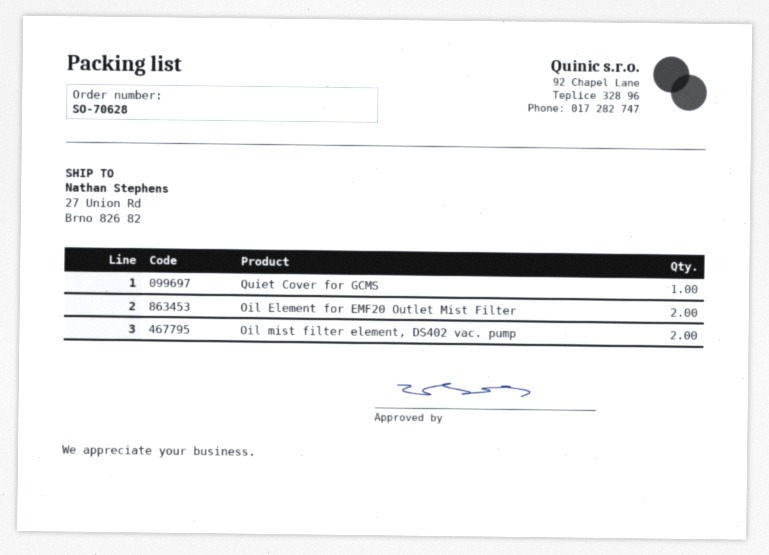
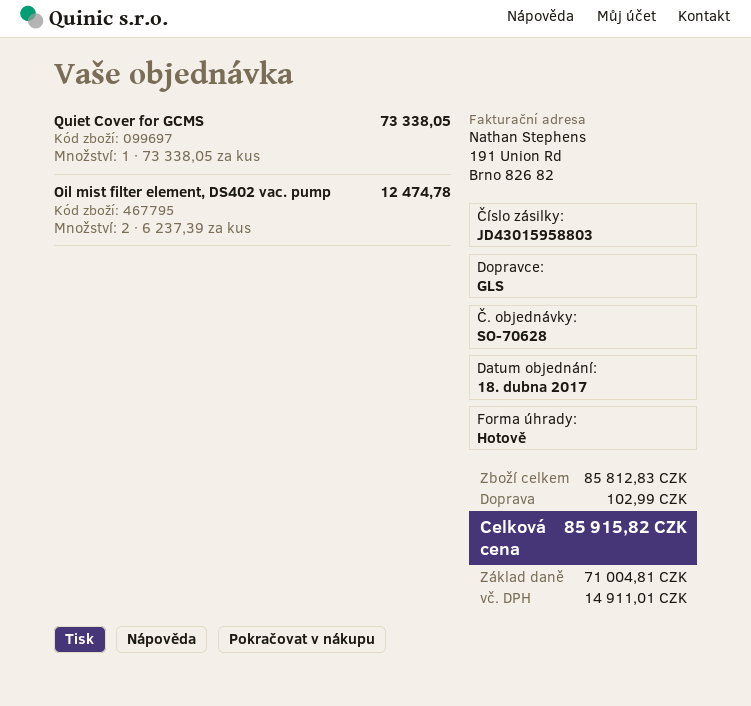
Oil Element for EMF20 Outlet Mist Filter: 2 -> none

